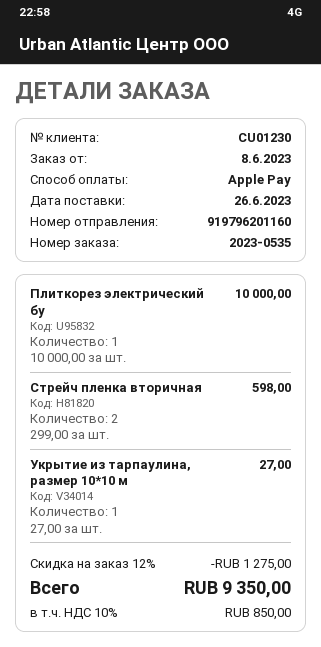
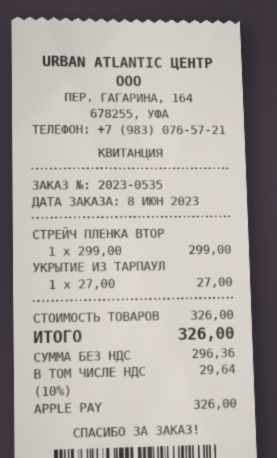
Плиткорез электрический бу: 1 x 10000.00 = 10000.00 -> none
Стрейч пленка вторичная: 2 x 299.00 = 598.00 -> 1 x 299.00 = 299.00
discount: 12% = 1275.00 -> none
tax: 10% = 850.00 -> 10% = 29.64
total: 9350.00 -> 326.00

